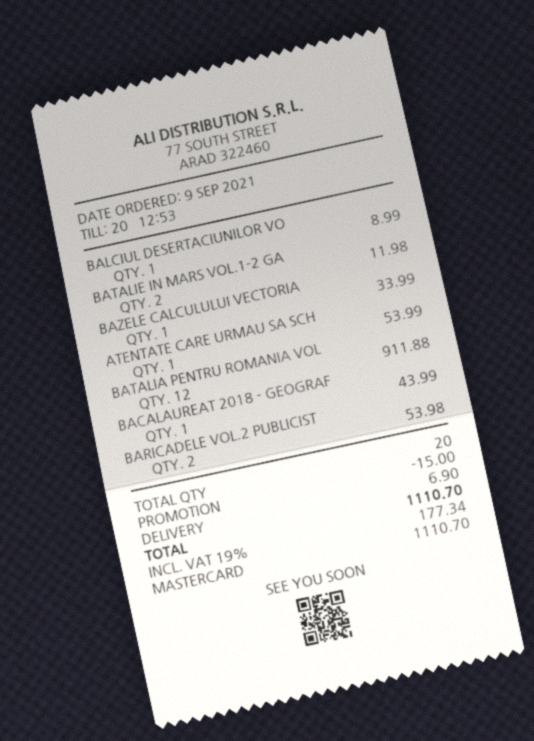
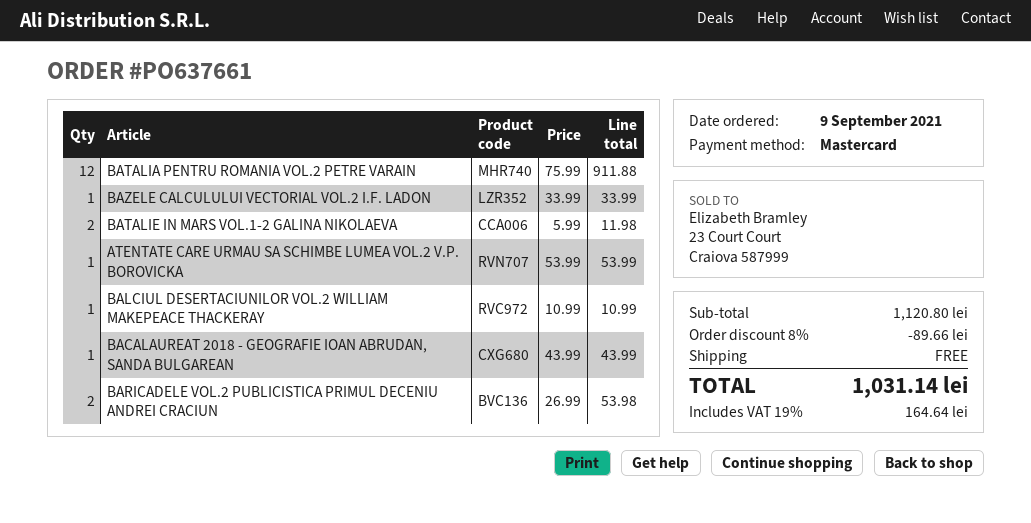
BALCIUL DESERTACIUNILOR VO: 1 for 8.99 -> 1 for 10.99
discount: 15.00 -> 89.66
shipping: 6.90 -> 0.00
tax: 19% = 177.34 -> 19% = 164.64
total: 1110.70 -> 1031.14

